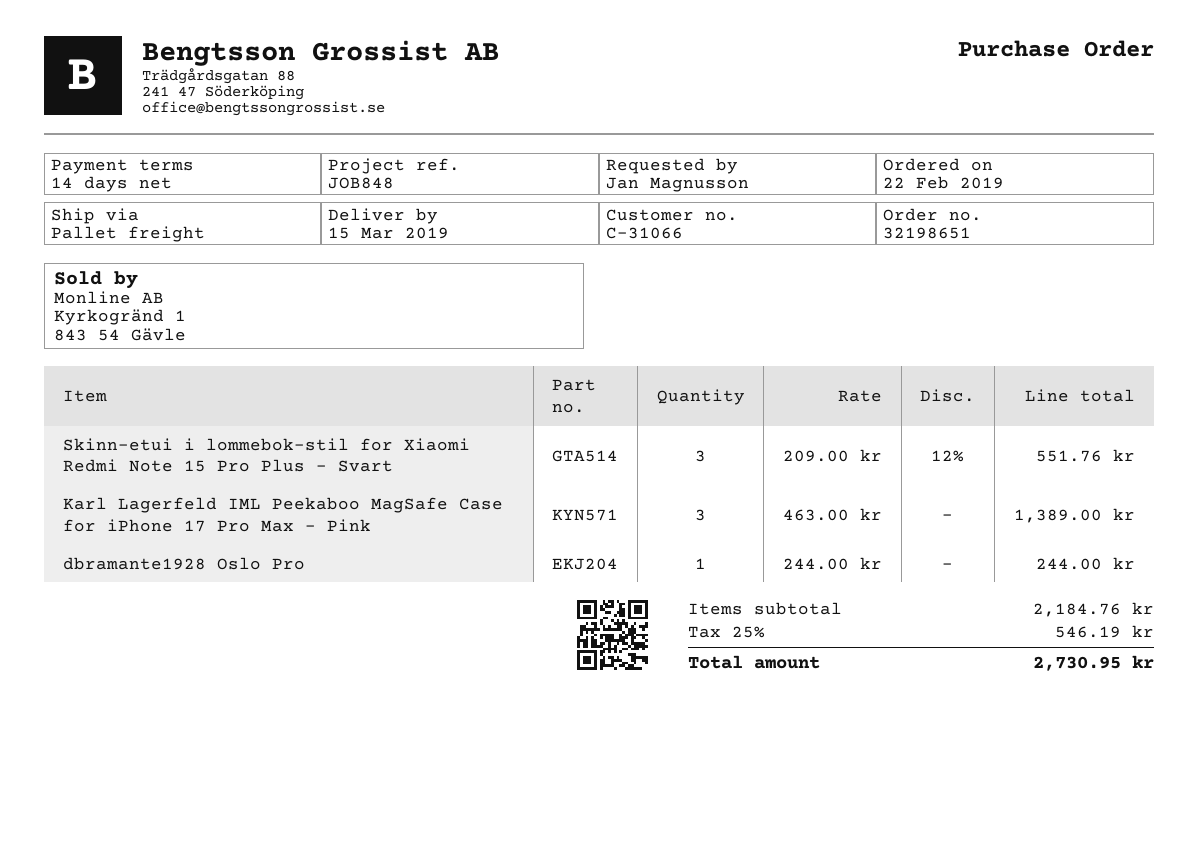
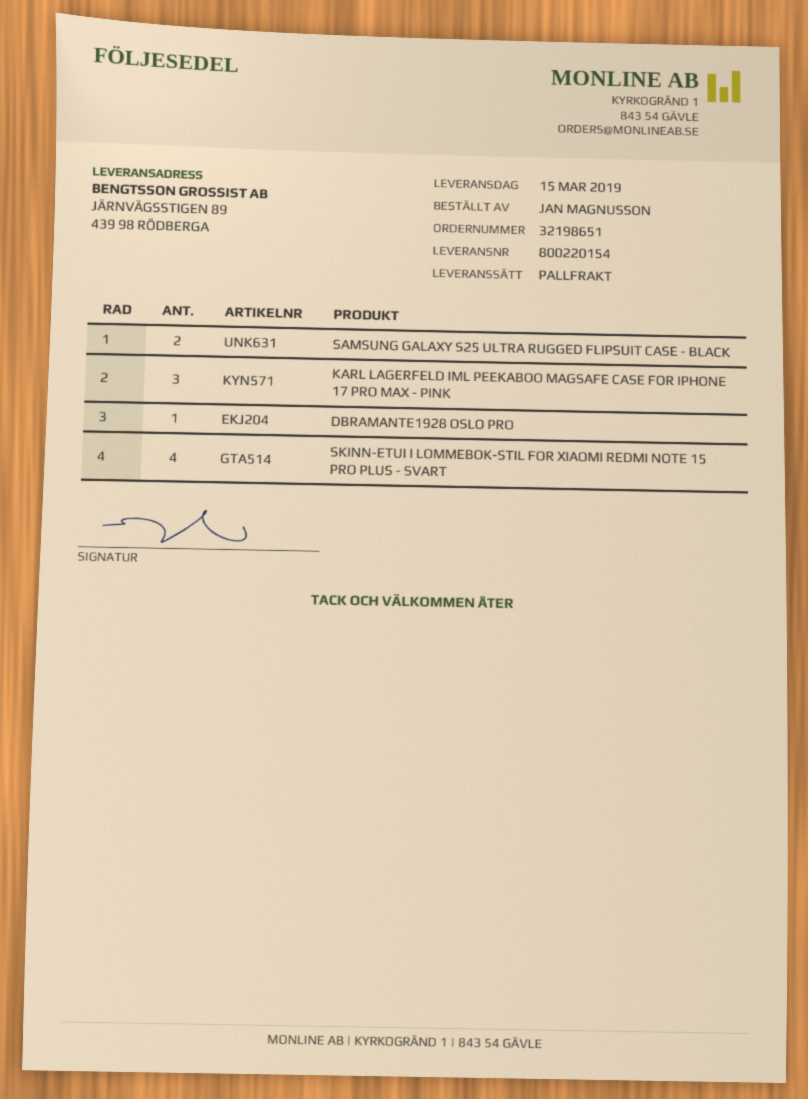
Skinn-etui i lommebok-stil for Xiaomi Redmi Note 15 Pro Plus - Svart: 3 -> 4
SAMSUNG GALAXY S25 ULTRA RUGGED FLIPSUIT CASE - BLACK: none -> 2

